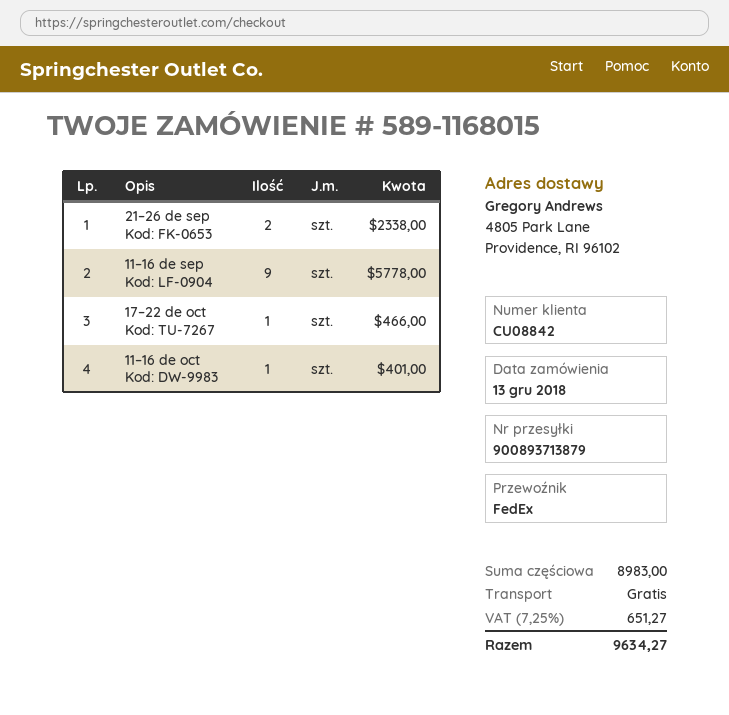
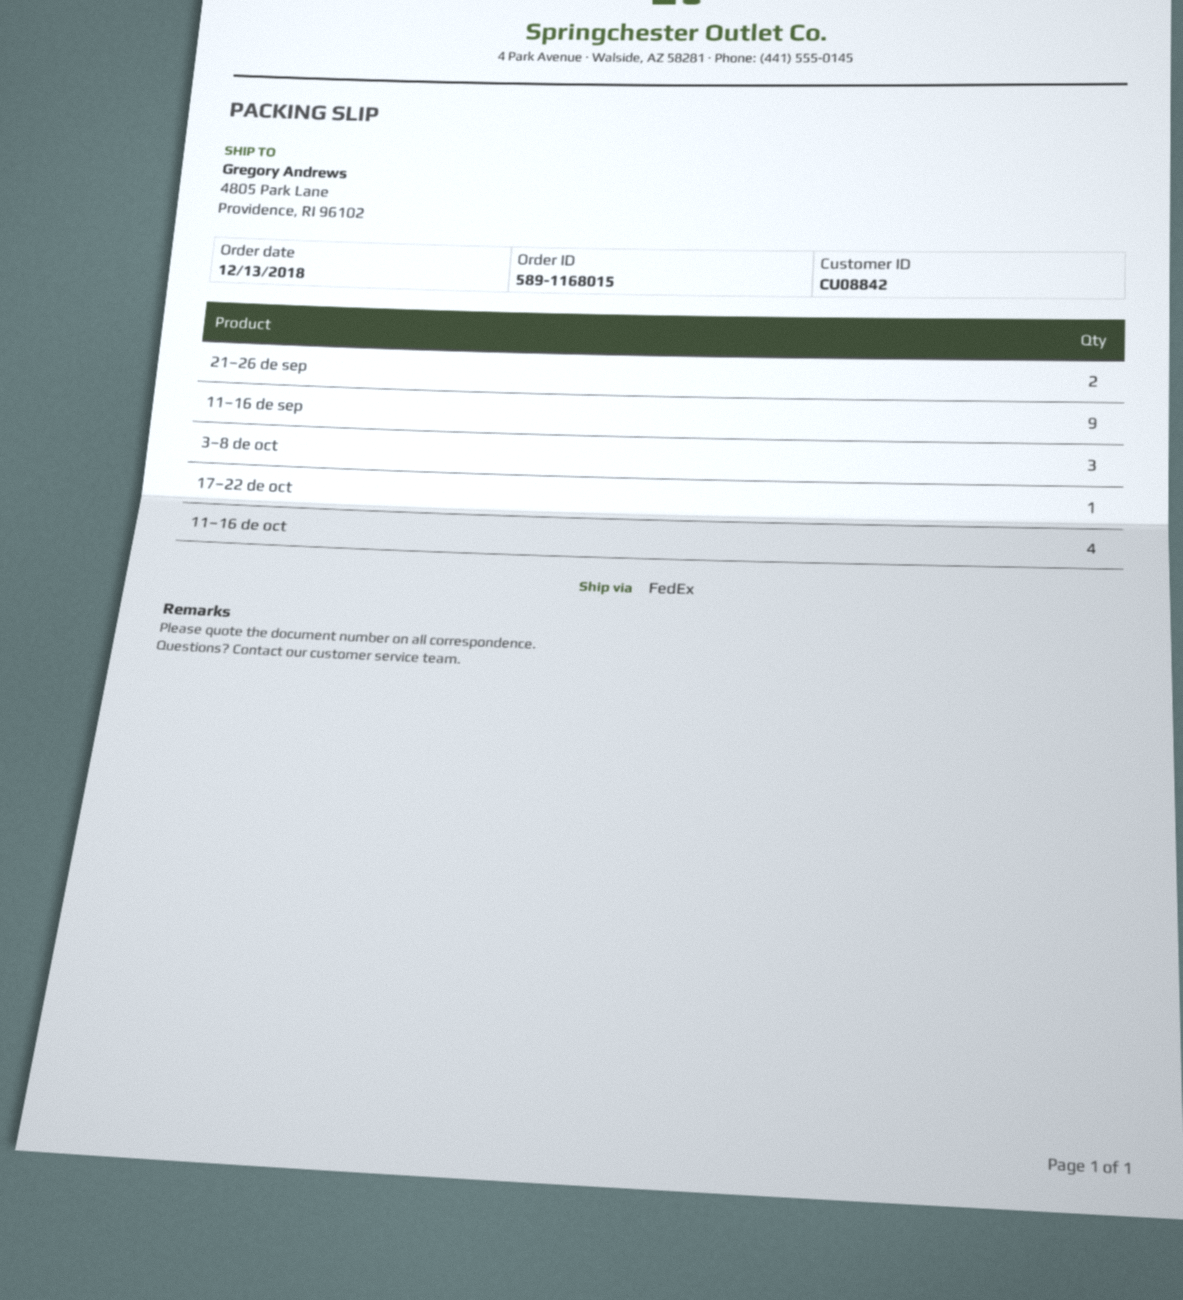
11–16 de oct: 1 -> 4
3–8 de oct: none -> 3

